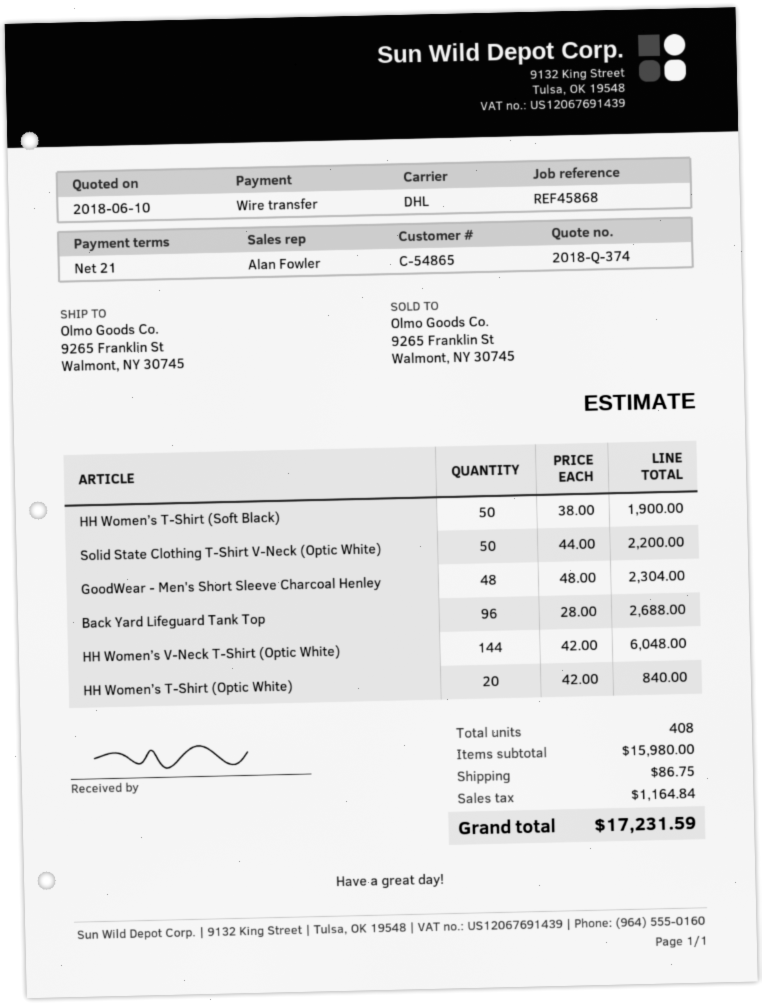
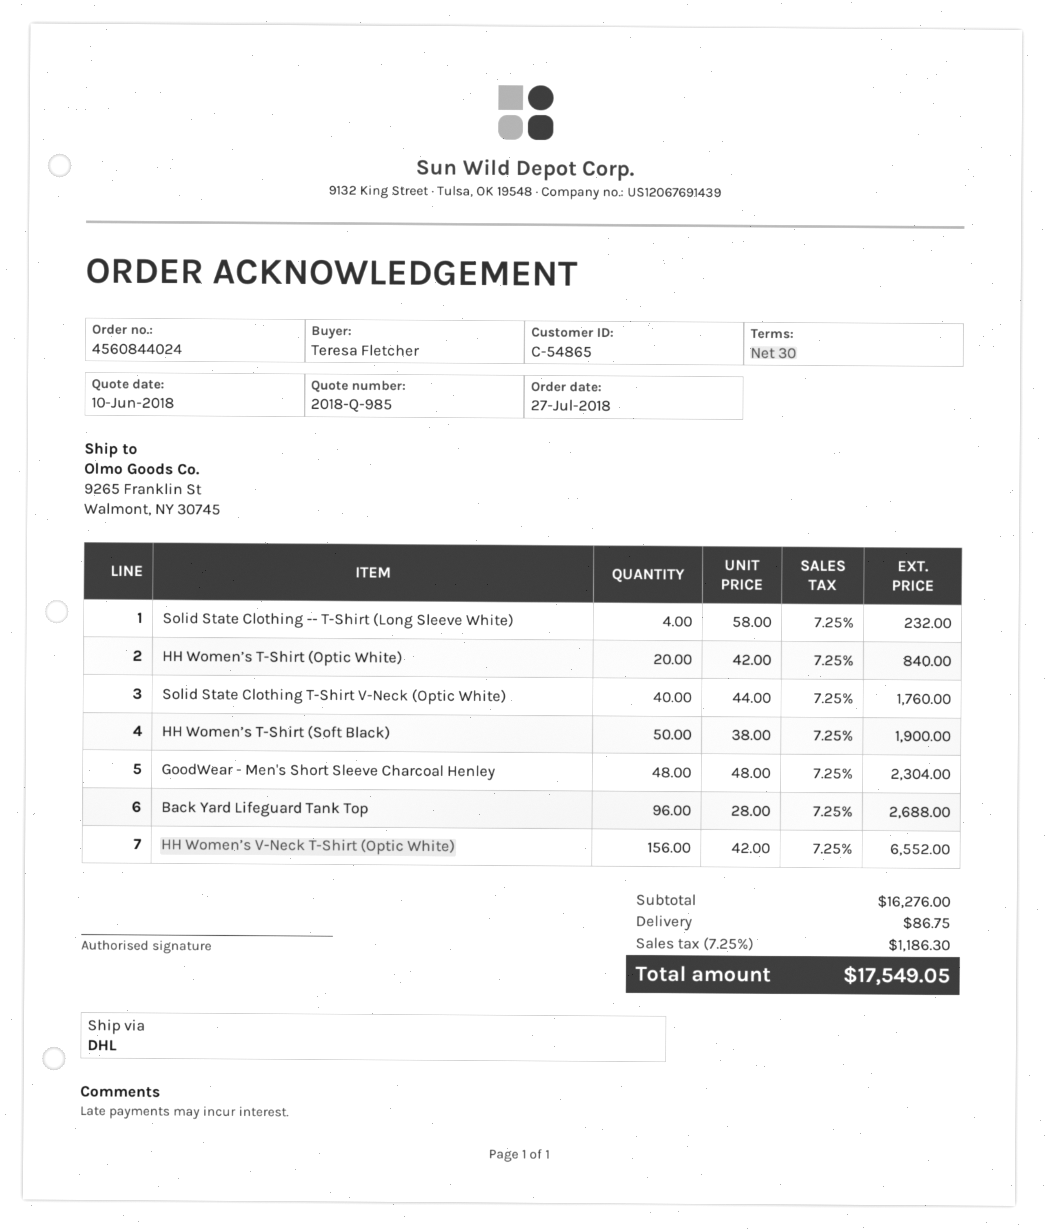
quote number: 2018-Q-374 -> 2018-Q-985
payment terms: 21 days -> 30 days
Solid State Clothing T-Shirt V-Neck (Optic White): 50 x 44.00 = 2200.00 -> 40 x 44.00 = 1760.00
HH Women’s V-Neck T-Shirt (Optic White): 144 x 42.00 = 6048.00 -> 156 x 42.00 = 6552.00
Solid State Clothing -- T-Shirt (Long Sleeve White): none -> 4 x 58.00 = 232.00
subtotal: 15980.00 -> 16276.00
tax: 1164.84 -> 1186.30
total: 17231.59 -> 17549.05

